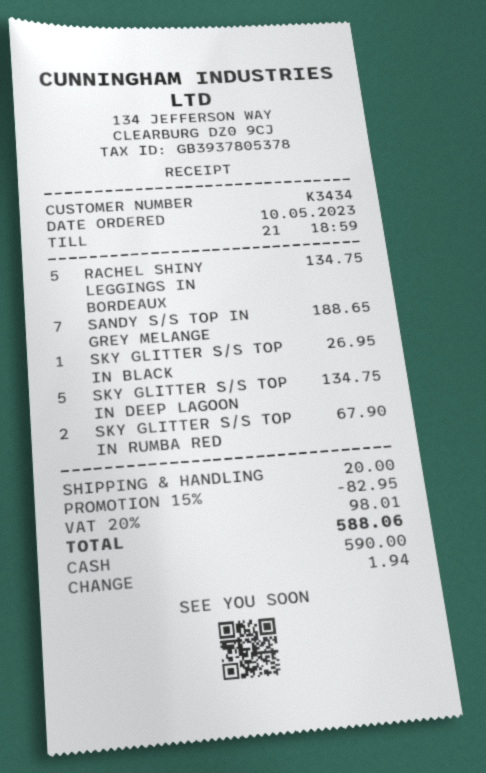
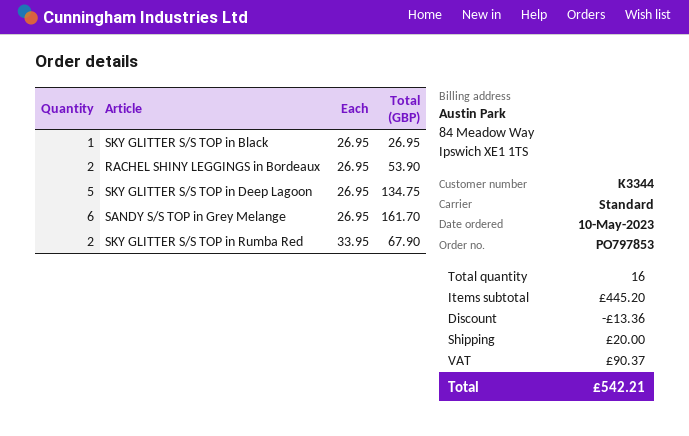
customer number: K3434 -> K3344
RACHEL SHINY LEGGINGS IN BORDEAUX: 5 for 134.75 -> 2 for 53.90
SANDY S/S TOP IN GREY MELANGE: 7 for 188.65 -> 6 for 161.70
discount: 82.95 -> 13.36
tax: 98.01 -> 90.37
total: 588.06 -> 542.21

